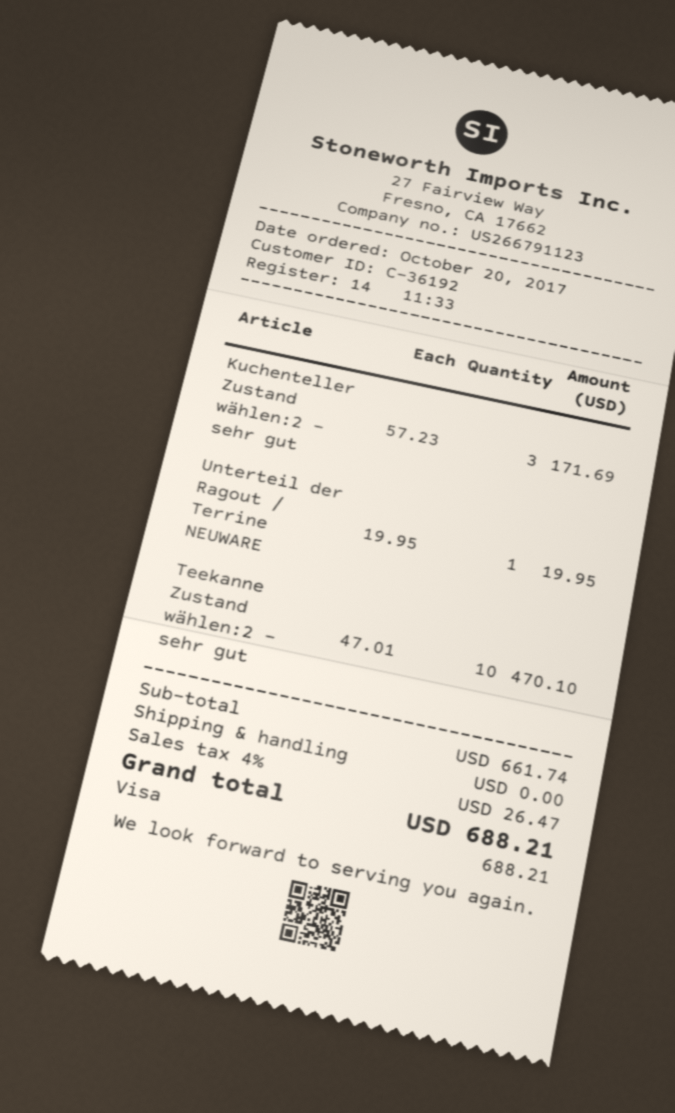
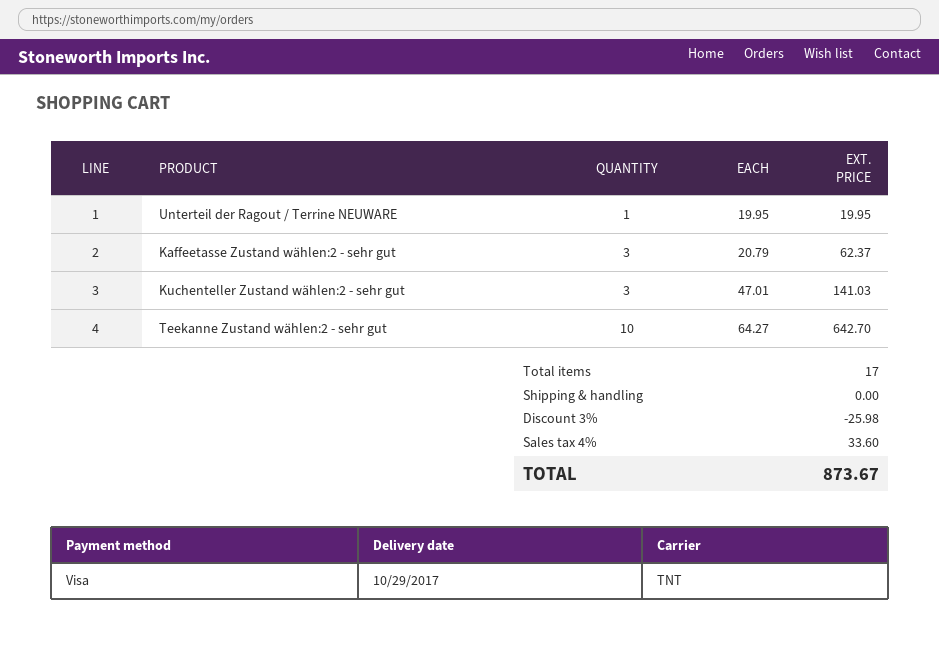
Kuchenteller Zustand wählen:2 - sehr gut: 3 x 57.23 = 171.69 -> 3 x 47.01 = 141.03
Teekanne Zustand wählen:2 - sehr gut: 10 x 47.01 = 470.10 -> 10 x 64.27 = 642.70
Kaffeetasse Zustand wählen:2 - sehr gut: none -> 3 x 20.79 = 62.37
discount: none -> 3% = 25.98
tax: 4% = 26.47 -> 4% = 33.60
total: 688.21 -> 873.67

